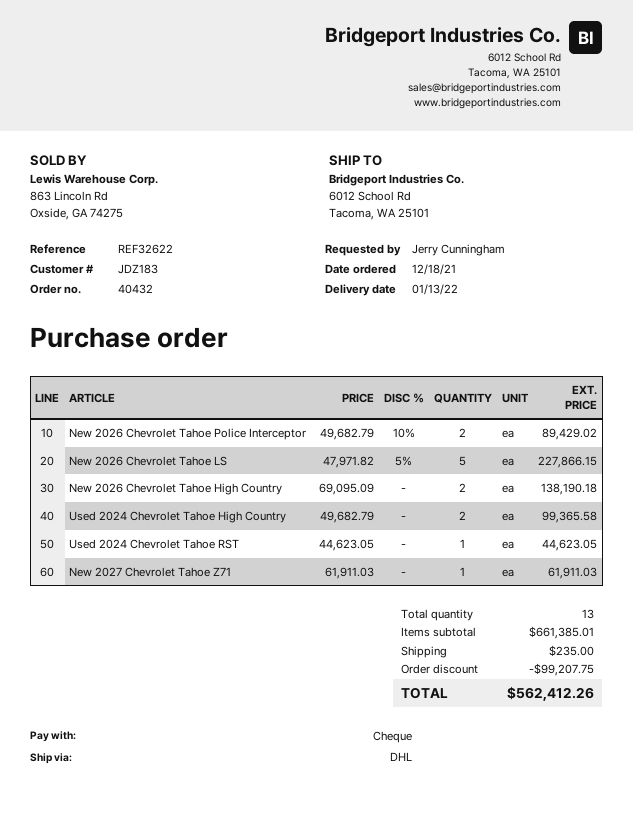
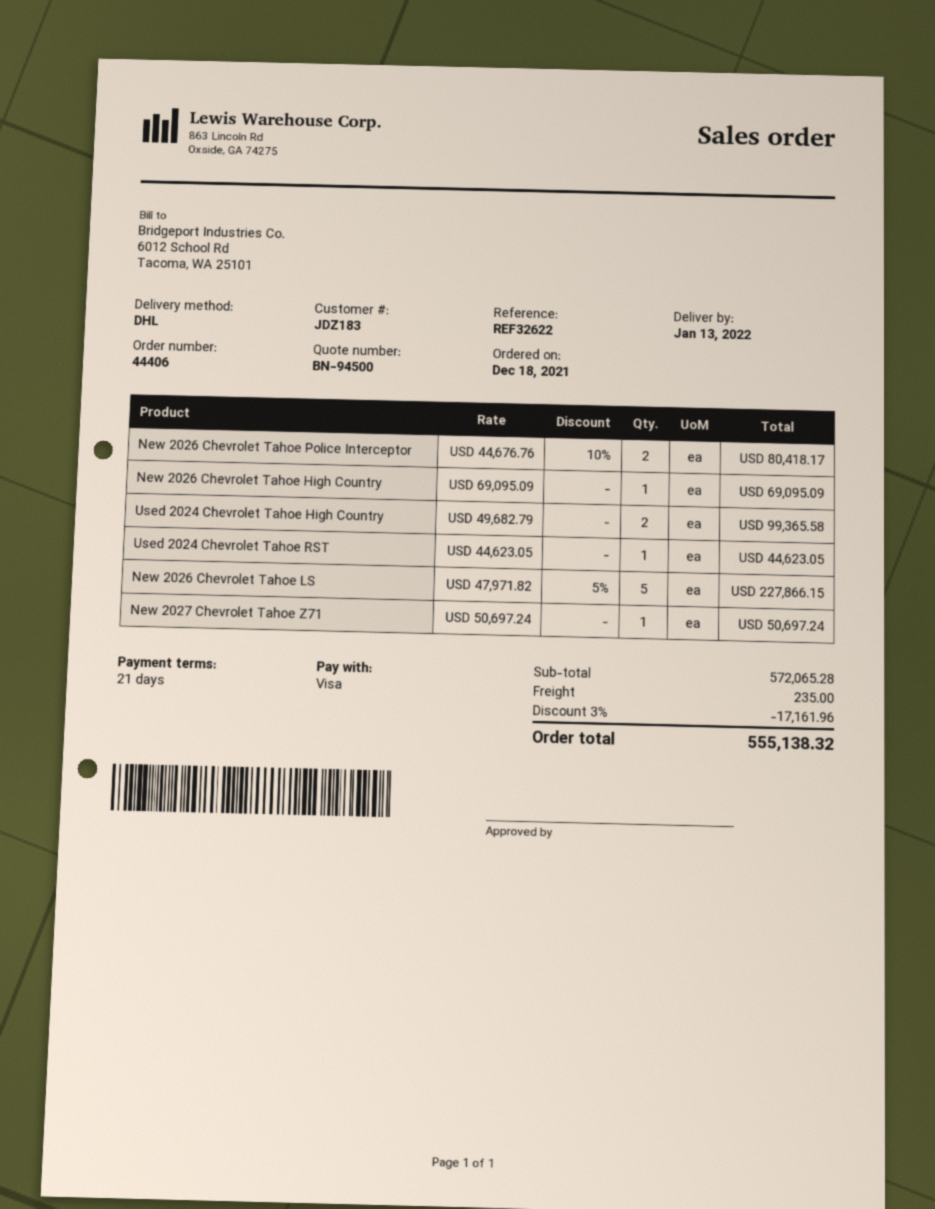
order number: 40432 -> 44406
payment method: cheque -> Visa
New 2026 Chevrolet Tahoe Police Interceptor: 2 x 49682.79 - 10% = 89429.02 -> 2 x 44676.76 - 10% = 80418.17
New 2026 Chevrolet Tahoe High Country: 2 x 69095.09 = 138190.18 -> 1 x 69095.09 = 69095.09
New 2027 Chevrolet Tahoe Z71: 1 x 61911.03 = 61911.03 -> 1 x 50697.24 = 50697.24
subtotal: 661385.01 -> 572065.28
discount: 99207.75 -> 17161.96
total: 562412.26 -> 555138.32

